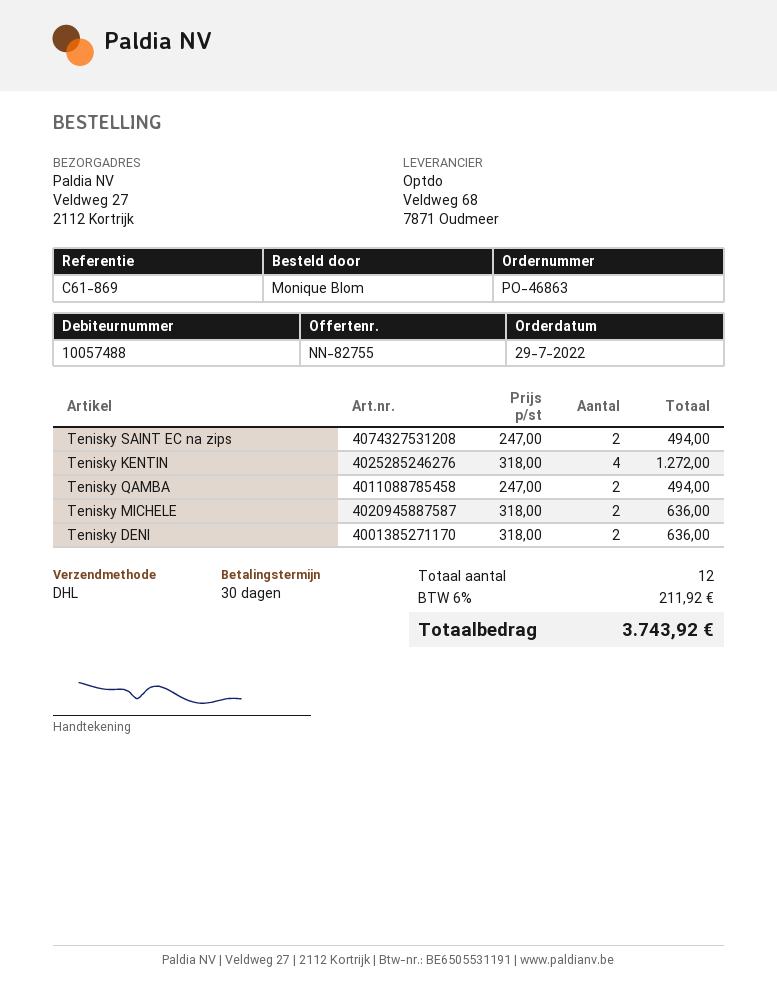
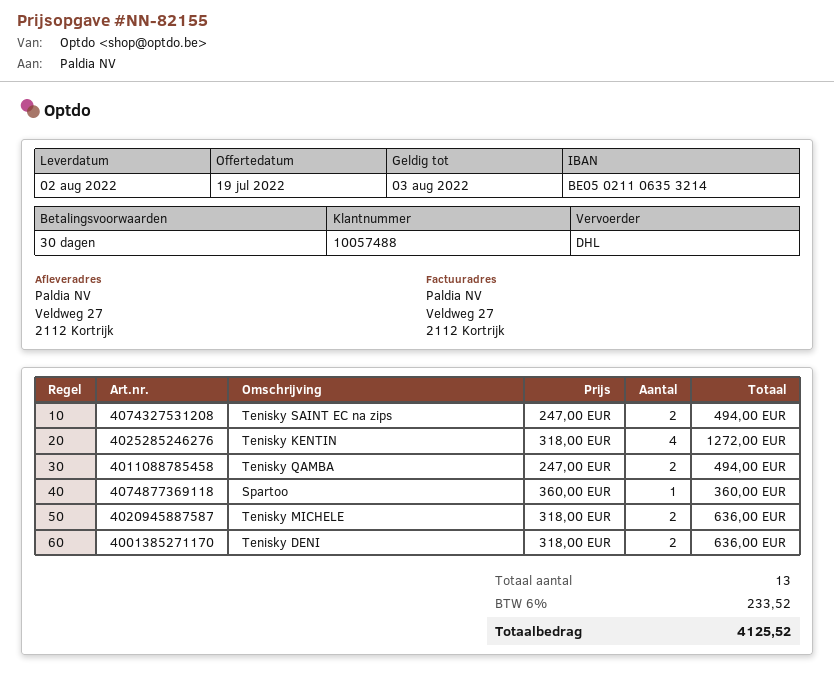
quote number: NN-82755 -> NN-82155
Spartoo: none -> 1 x 360.00 = 360.00
total quantity: 12 -> 13
tax: 6% = 211.92 -> 6% = 233.52
total: 3743.92 -> 4125.52

